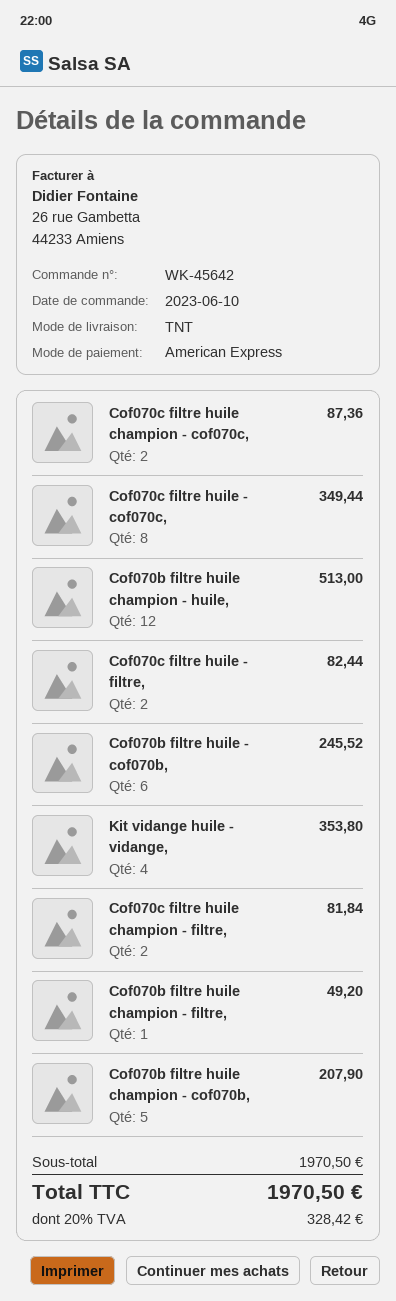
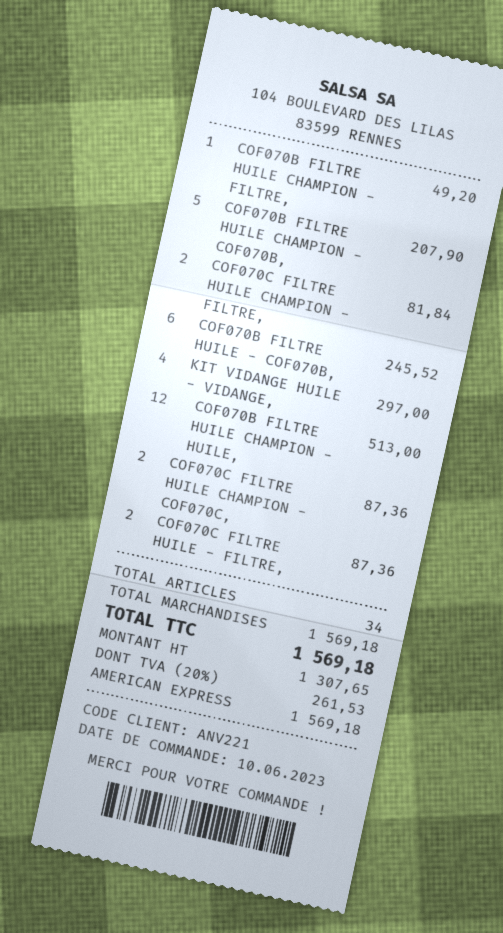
Cof070c filtre huile - cof070c,: 8 for 349.44 -> none
Cof070c filtre huile - filtre,: 2 for 82.44 -> 2 for 87.36
Kit vidange huile - vidange,: 4 for 353.80 -> 4 for 297.00
subtotal: 1970.50 -> 1569.18
tax: 20% = 328.42 -> 20% = 261.53
total: 1970.50 -> 1569.18

